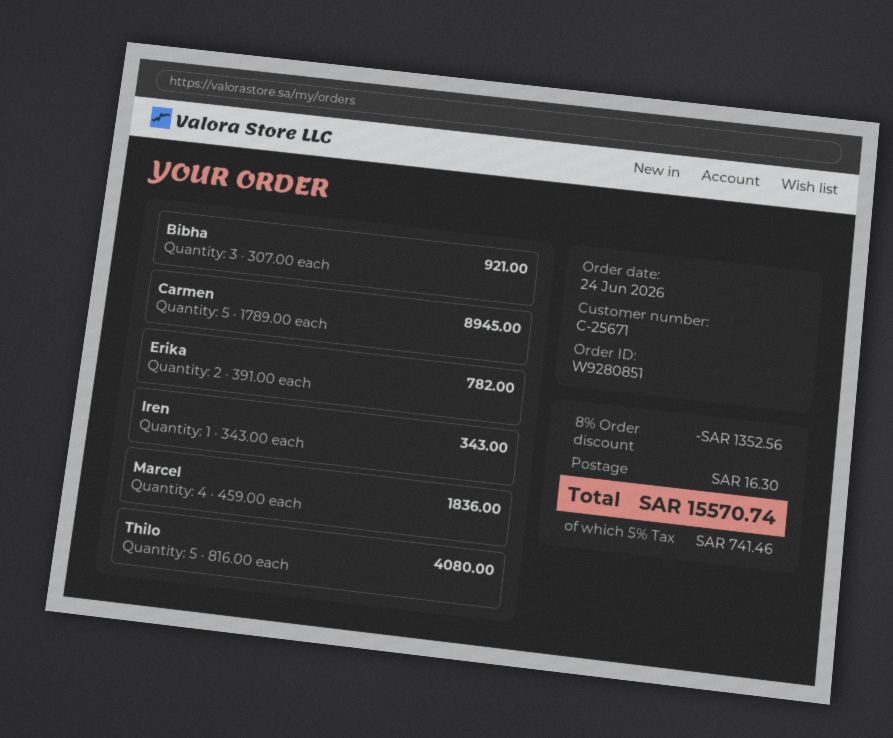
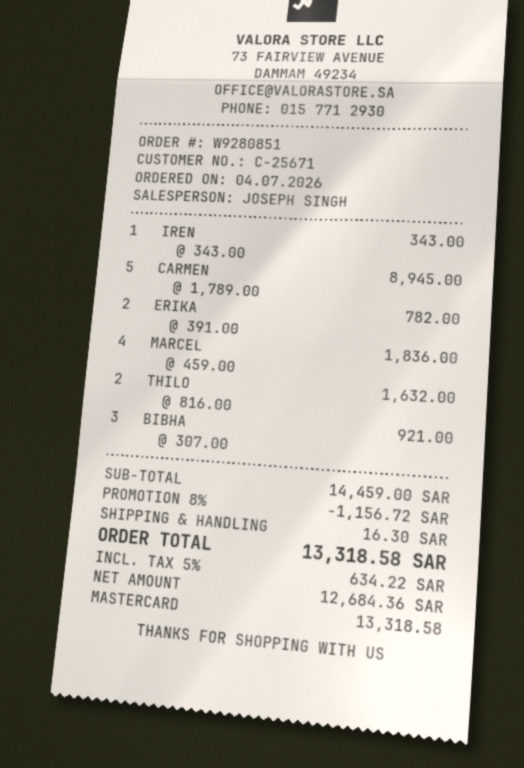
order date: 2026-06-24 -> 2026-07-04
Thilo: 5 x 816.00 = 4080.00 -> 2 x 816.00 = 1632.00
discount: 8% = 1352.56 -> 8% = 1156.72
tax: 5% = 741.46 -> 5% = 634.22
total: 15570.74 -> 13318.58

